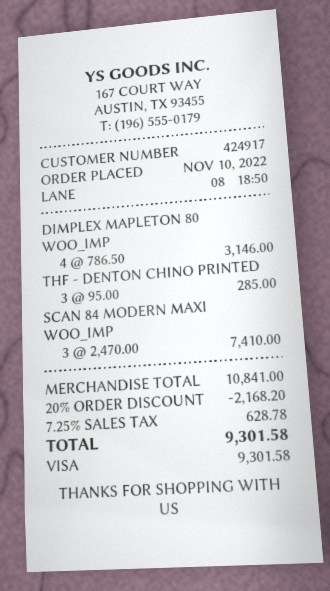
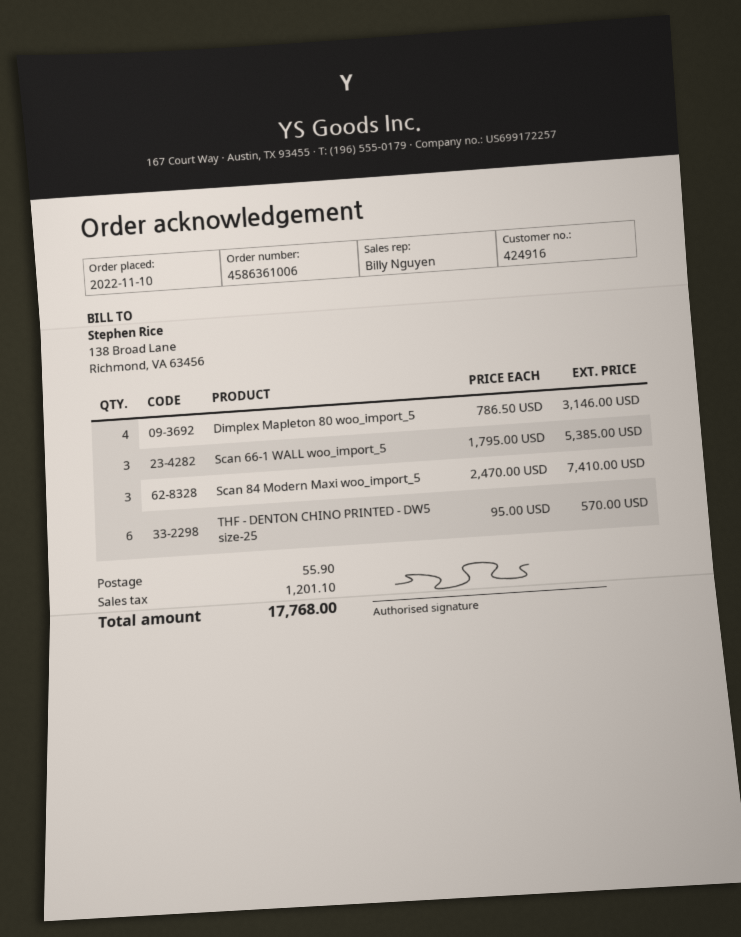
customer number: 424917 -> 424916
THF - DENTON CHINO PRINTED: 3 x 95.00 = 285.00 -> 6 x 95.00 = 570.00
Scan 66-1 WALL woo_import_5: none -> 3 x 1795.00 = 5385.00
discount: 20% = 2168.20 -> none
shipping: none -> 55.90
tax: 628.78 -> 1201.10
total: 9301.58 -> 17768.00

